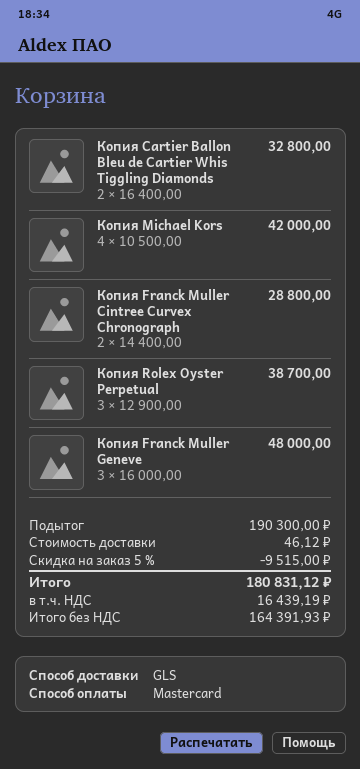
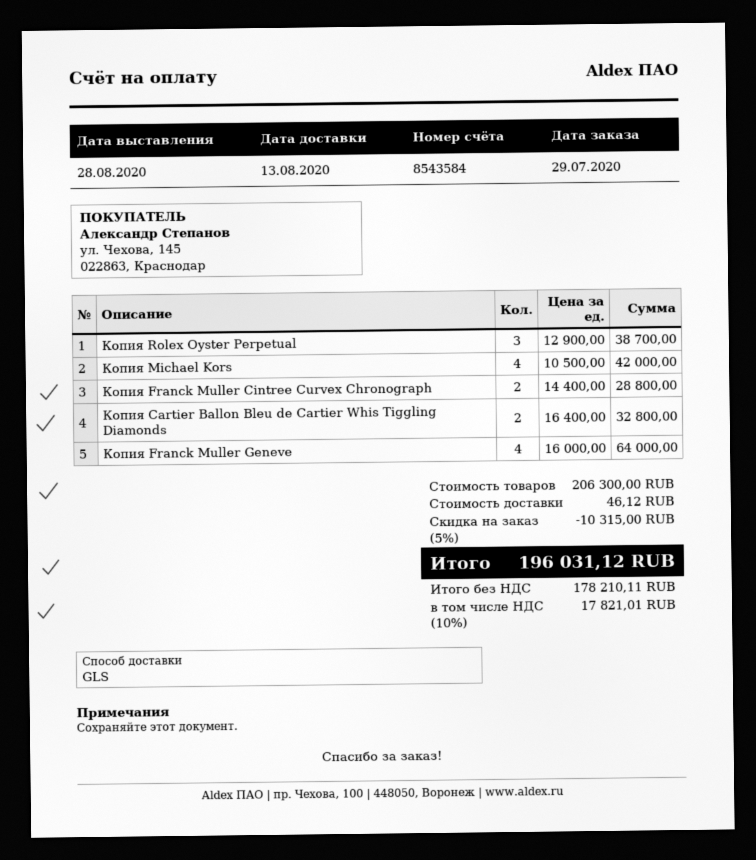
Копия Franck Muller Geneve: 3 x 16000.00 = 48000.00 -> 4 x 16000.00 = 64000.00
subtotal: 190300.00 -> 206300.00
discount: 5% = 9515.00 -> 5% = 10315.00
net: 164391.93 -> 178210.11
tax: 16439.19 -> 17821.01
total: 180831.12 -> 196031.12

